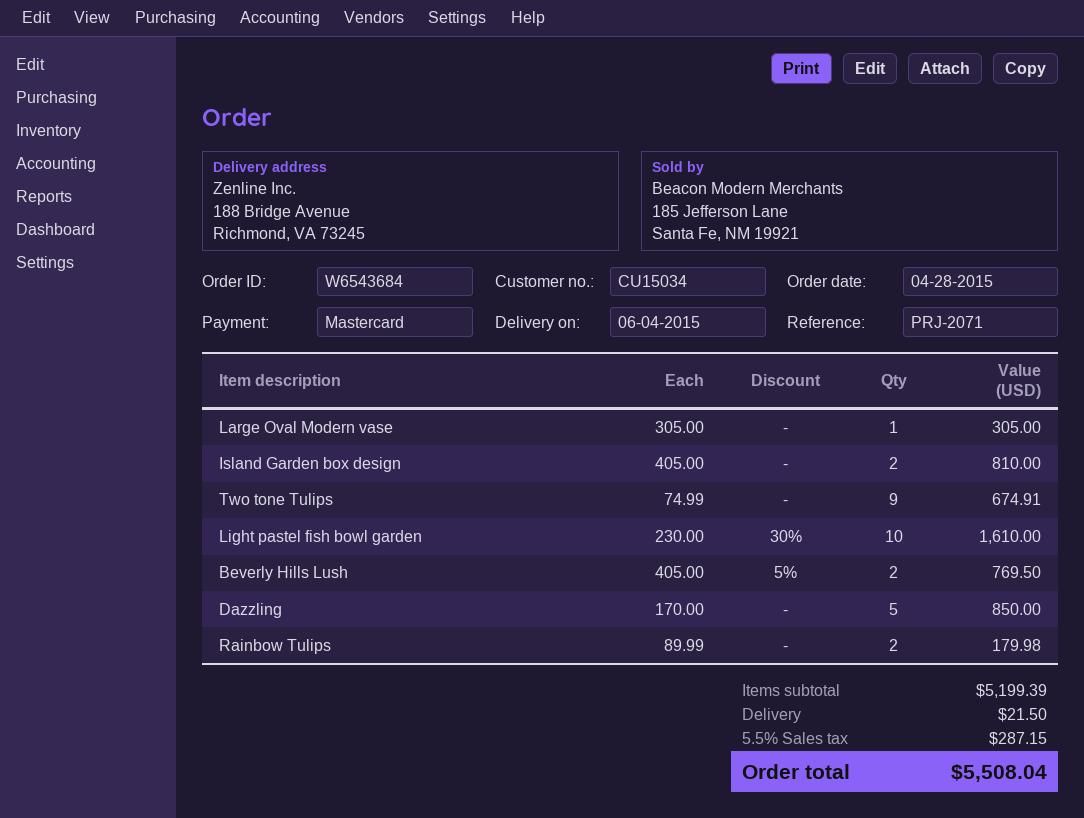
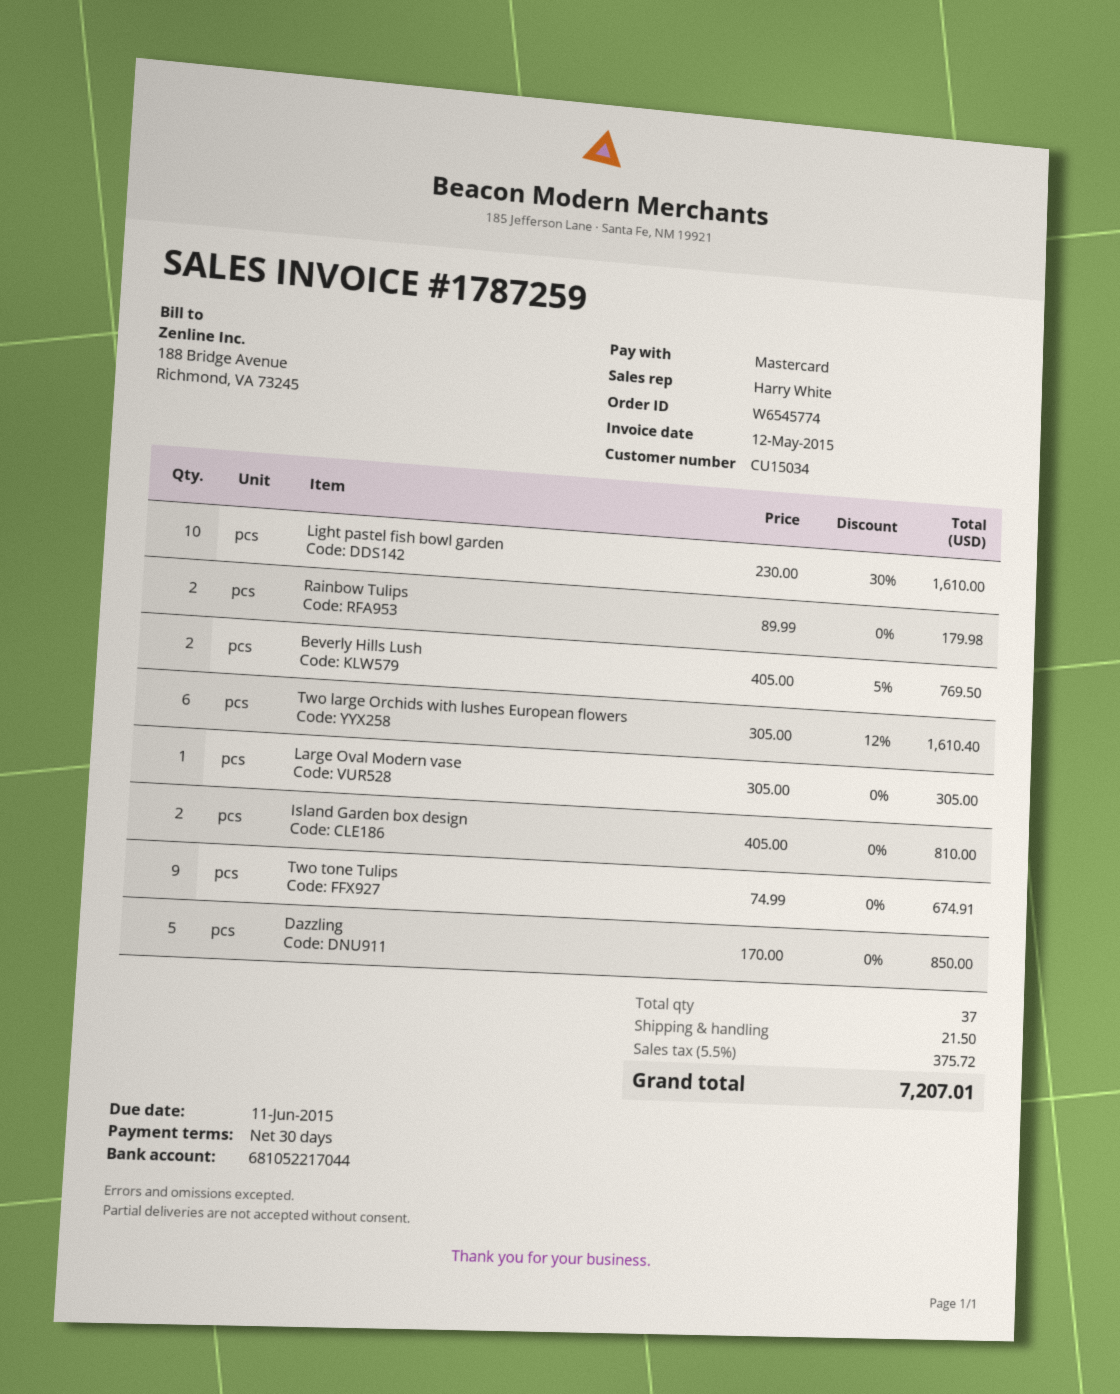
order number: W6543684 -> W6545774
Two large Orchids with lushes European flowers: none -> 6 x 305.00 - 12% = 1610.40
tax: 5.5% = 287.15 -> 5.5% = 375.72
total: 5508.04 -> 7207.01

